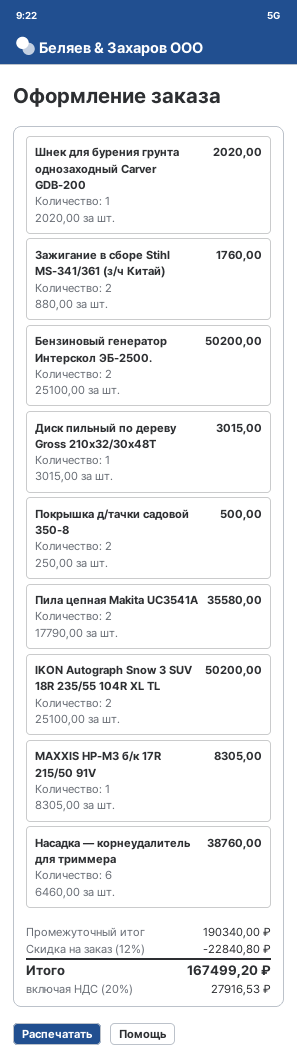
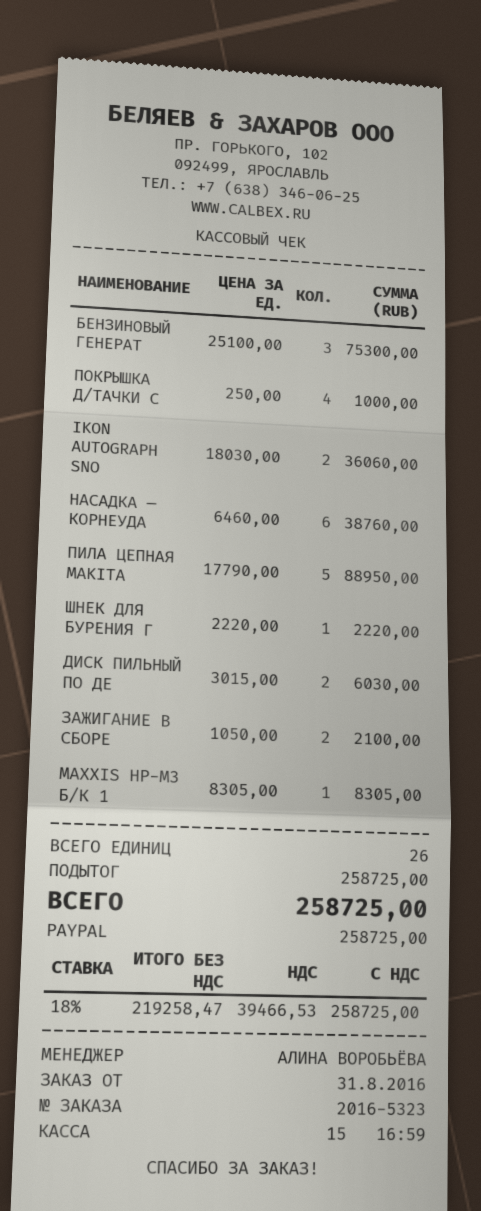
Шнек для бурения грунта однозаходный Carver GDB-200: 1 x 2020.00 = 2020.00 -> 1 x 2220.00 = 2220.00
Зажигание в сборе Stihl MS-341/361 (з/ч Китай): 2 x 880.00 = 1760.00 -> 2 x 1050.00 = 2100.00
Бензиновый генератор Интерскол ЭБ-2500.: 2 x 25100.00 = 50200.00 -> 3 x 25100.00 = 75300.00
Диск пильный по дереву Gross 210х32/30х48Т: 1 x 3015.00 = 3015.00 -> 2 x 3015.00 = 6030.00
Покрышка д/тачки садовой 350-8: 2 x 250.00 = 500.00 -> 4 x 250.00 = 1000.00
Пила цепная Makita UC3541A: 2 x 17790.00 = 35580.00 -> 5 x 17790.00 = 88950.00
IKON Autograph Snow 3 SUV 18R 235/55 104R XL TL: 2 x 25100.00 = 50200.00 -> 2 x 18030.00 = 36060.00
subtotal: 190340.00 -> 258725.00
discount: 12% = 22840.80 -> none
tax: 20% = 27916.53 -> 18% = 39466.53
total: 167499.20 -> 258725.00

